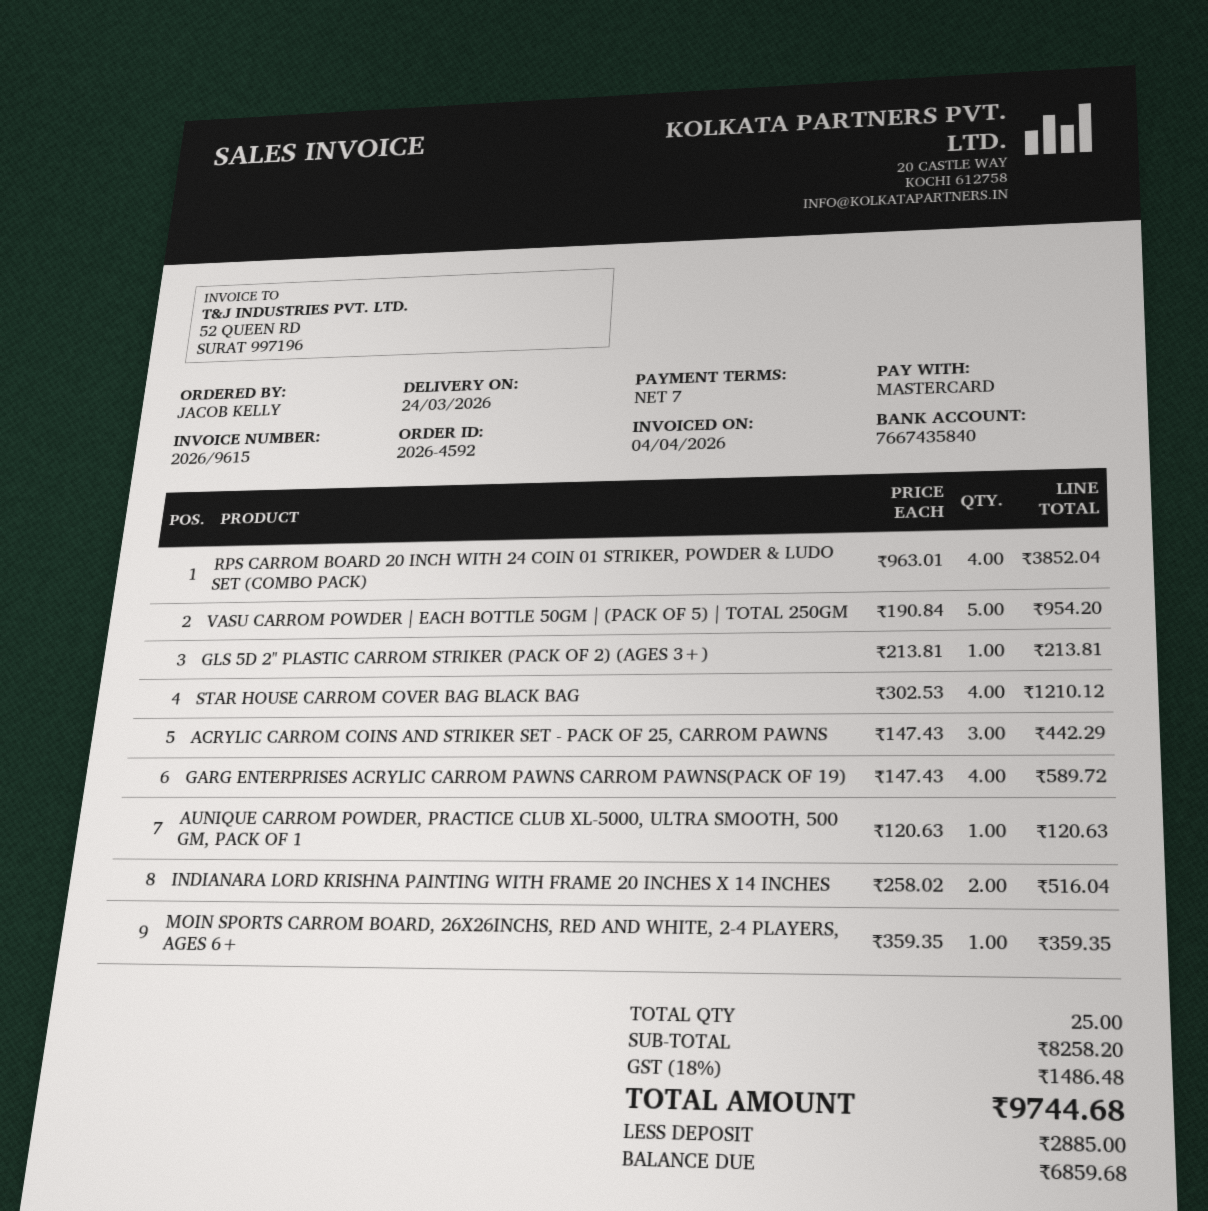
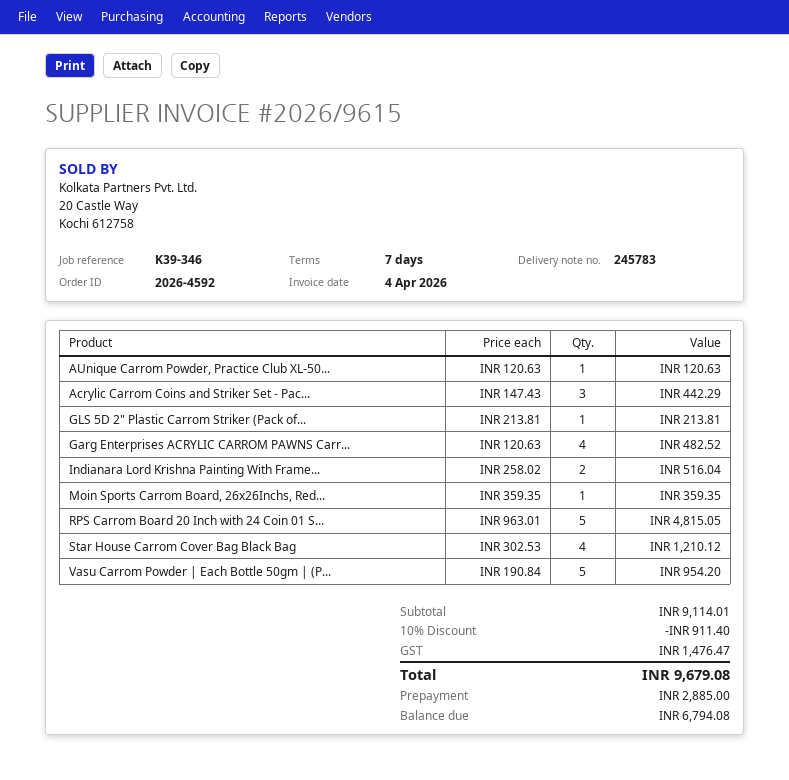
RPS CARROM BOARD 20 INCH WITH 24 COIN 01 STRIKER, POWDER & LUDO SET (COMBO PACK): 4 x 963.01 = 3852.04 -> 5 x 963.01 = 4815.05
GARG ENTERPRISES ACRYLIC CARROM PAWNS CARROM PAWNS(PACK OF 19): 4 x 147.43 = 589.72 -> 4 x 120.63 = 482.52
subtotal: 8258.20 -> 9114.01
discount: none -> 10% = 911.40
tax: 1486.48 -> 1476.47
total: 9744.68 -> 9679.08
balance: 6859.68 -> 6794.08

